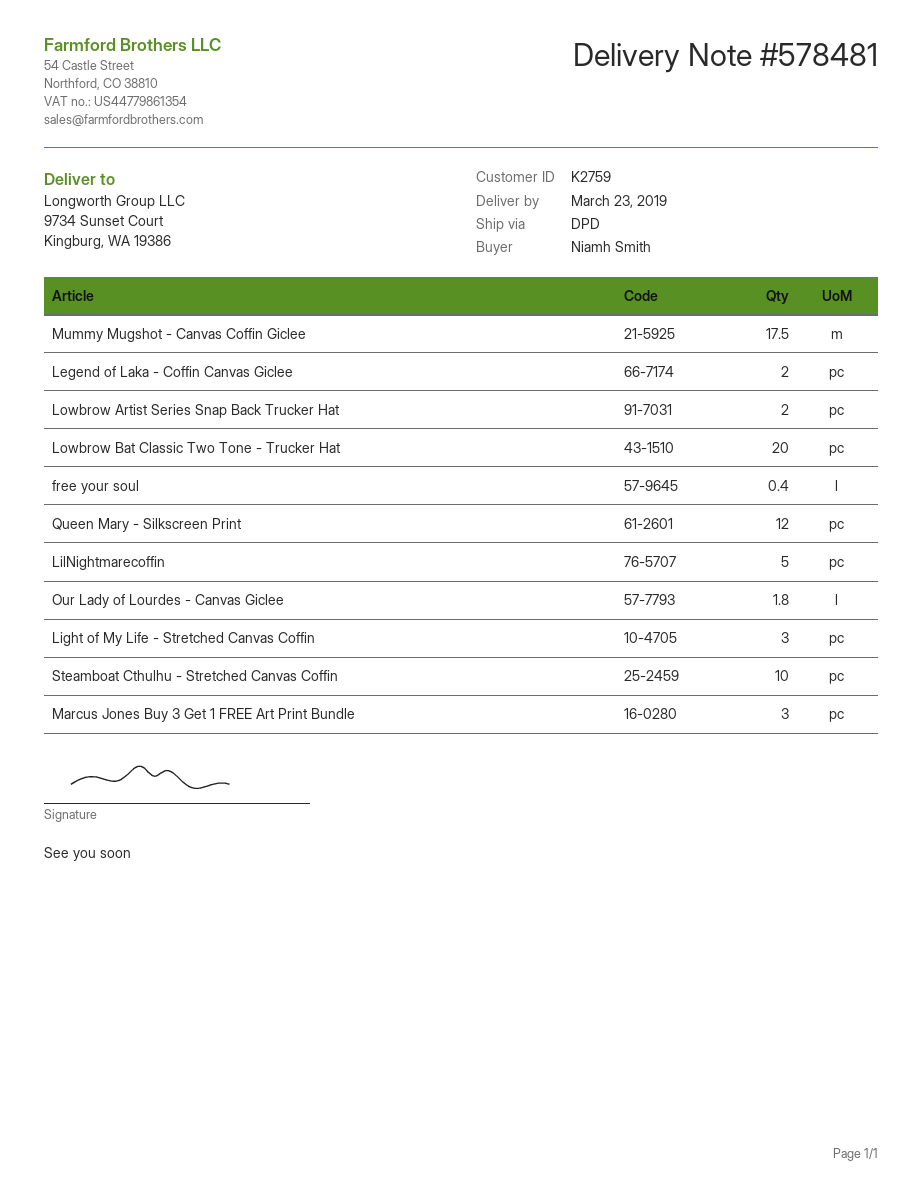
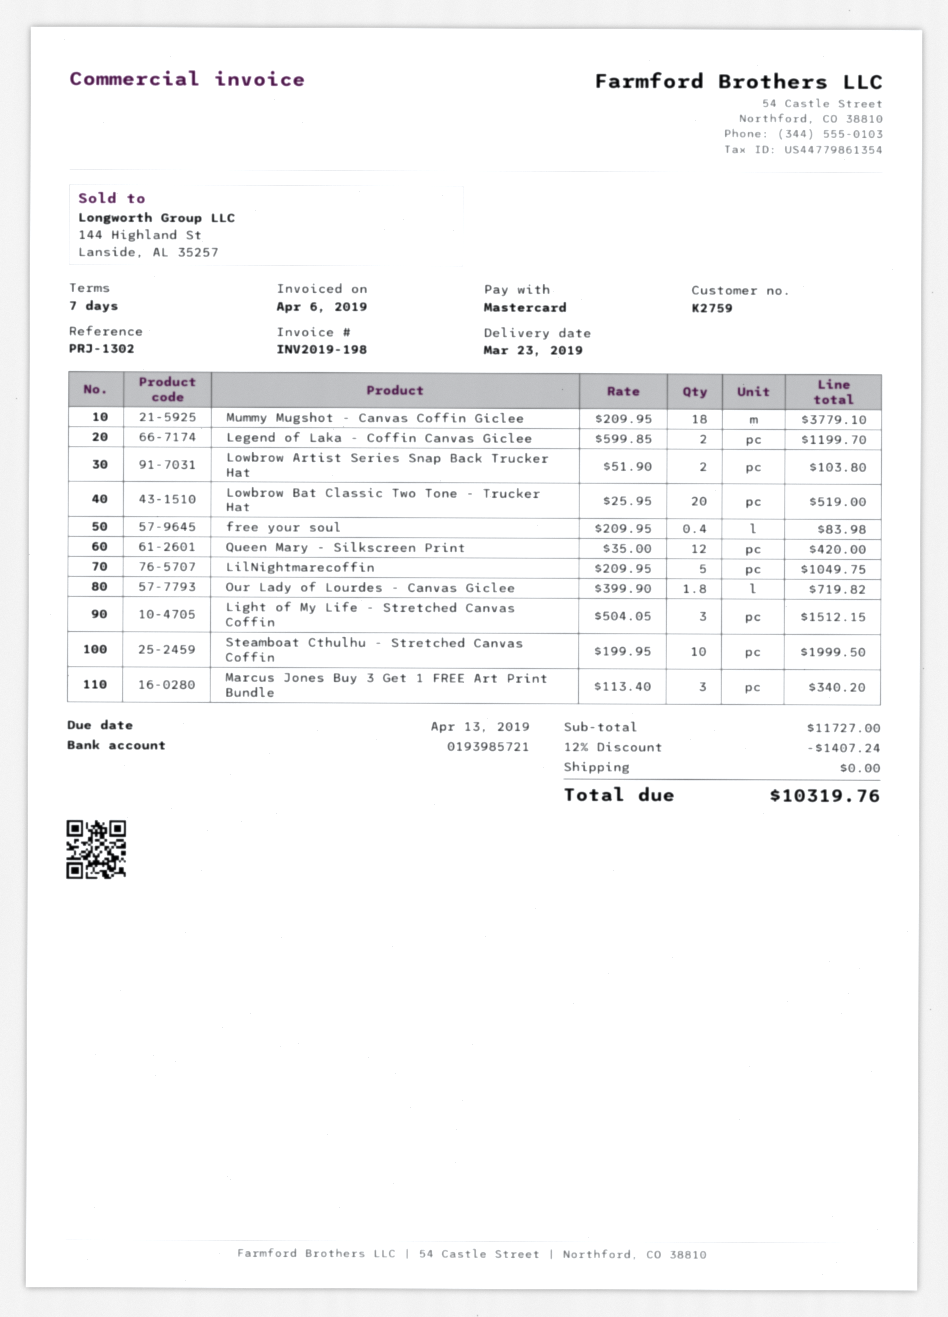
Mummy Mugshot - Canvas Coffin Giclee: 17.5 -> 18

